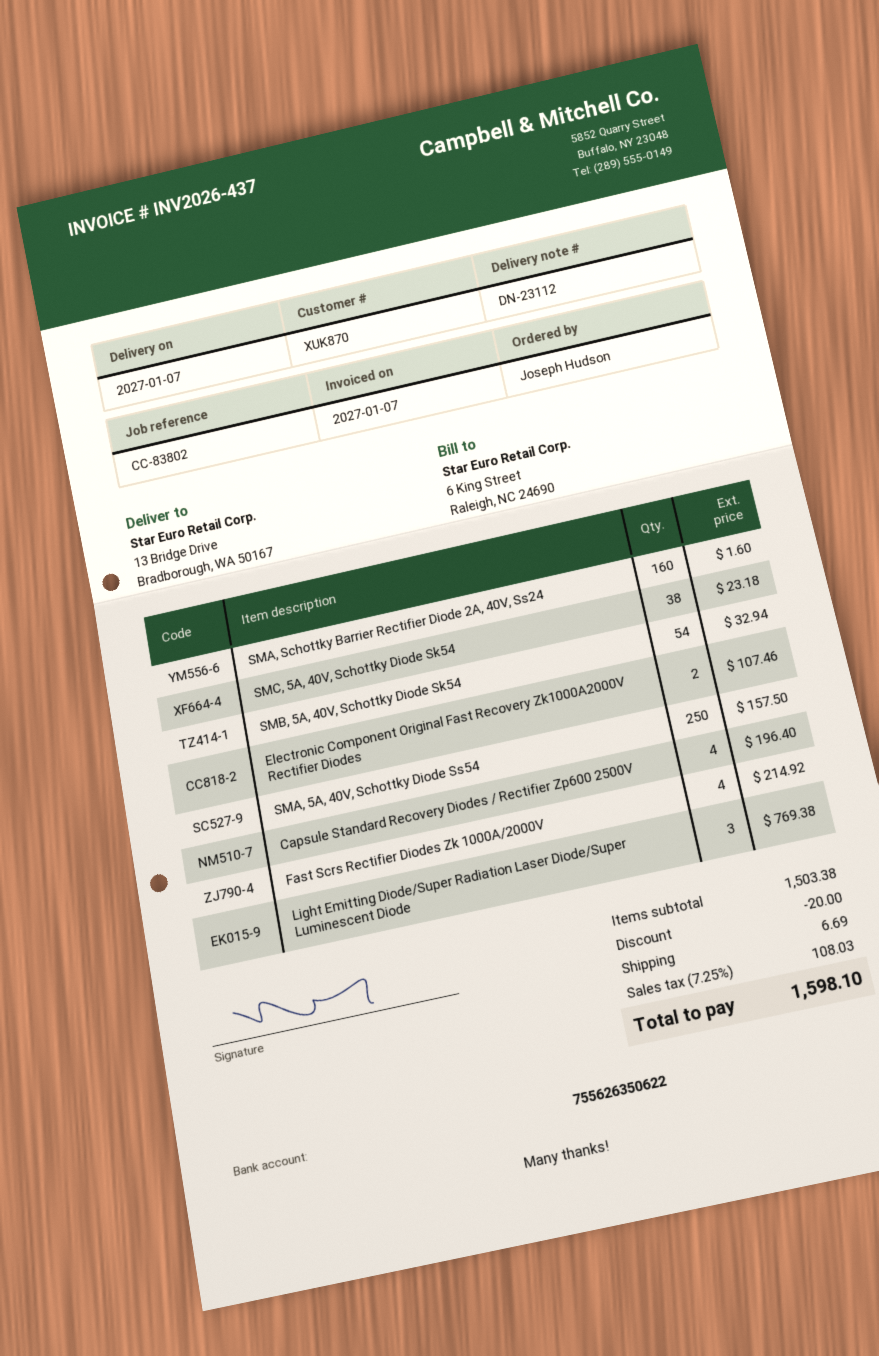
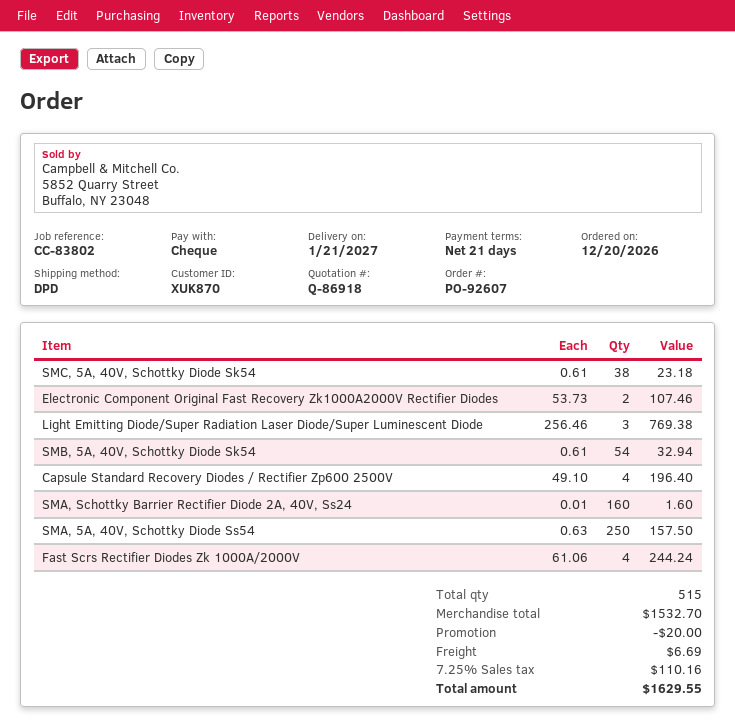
delivery date: 2027-01-07 -> 2027-01-21
Fast Scrs Rectifier Diodes Zk 1000A/2000V: 4 for 214.92 -> 4 for 244.24
subtotal: 1503.38 -> 1532.70
tax: 7.25% = 108.03 -> 7.25% = 110.16
total: 1598.10 -> 1629.55

